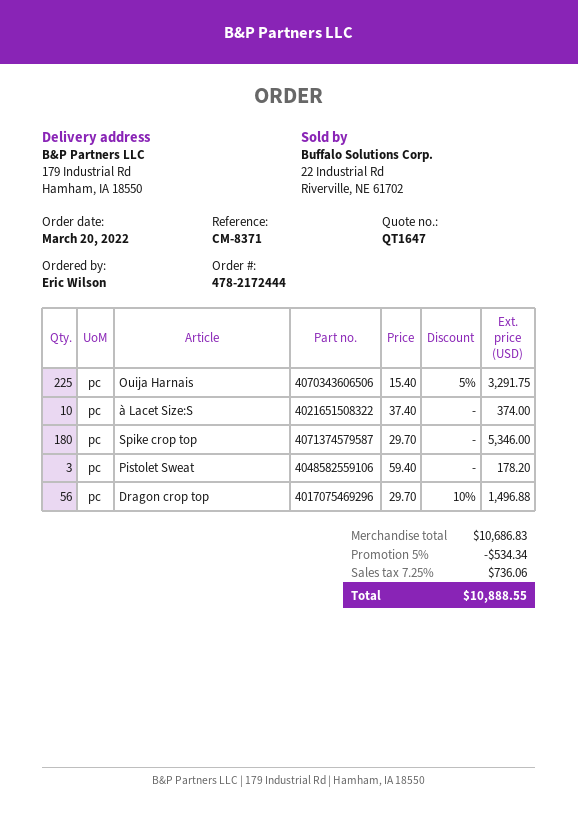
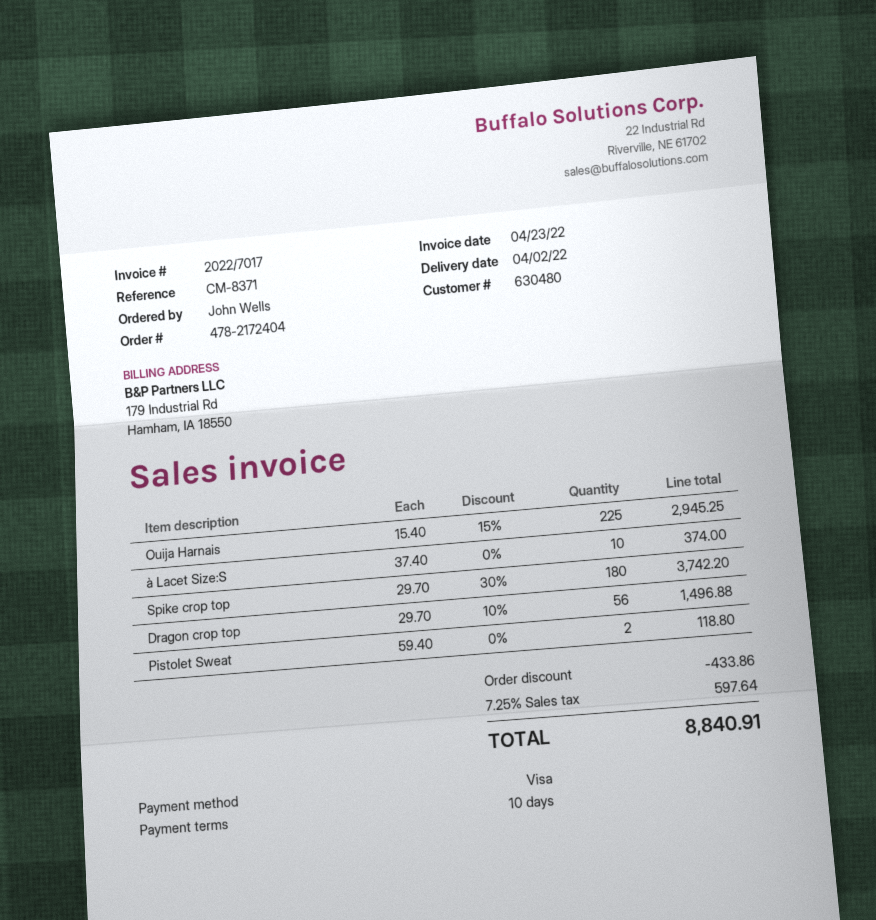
order number: 478-2172444 -> 478-2172404
ordered by: Eric Wilson -> John Wells
Ouija Harnais: 225 x 15.40 - 5% = 3291.75 -> 225 x 15.40 - 15% = 2945.25
Spike crop top: 180 x 29.70 = 5346.00 -> 180 x 29.70 - 30% = 3742.20
Pistolet Sweat: 3 x 59.40 = 178.20 -> 2 x 59.40 = 118.80
discount: 534.34 -> 433.86
tax: 7.25% = 736.06 -> 7.25% = 597.64
total: 10888.55 -> 8840.91

